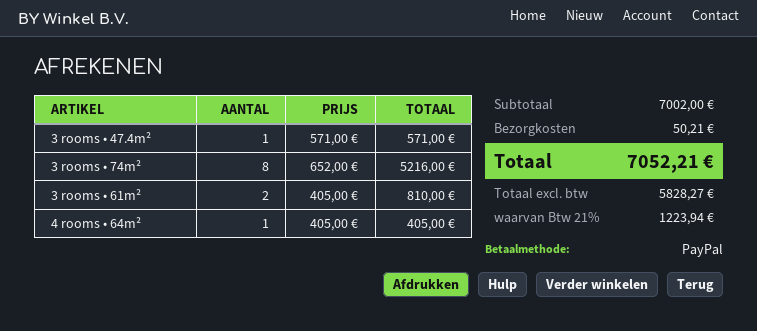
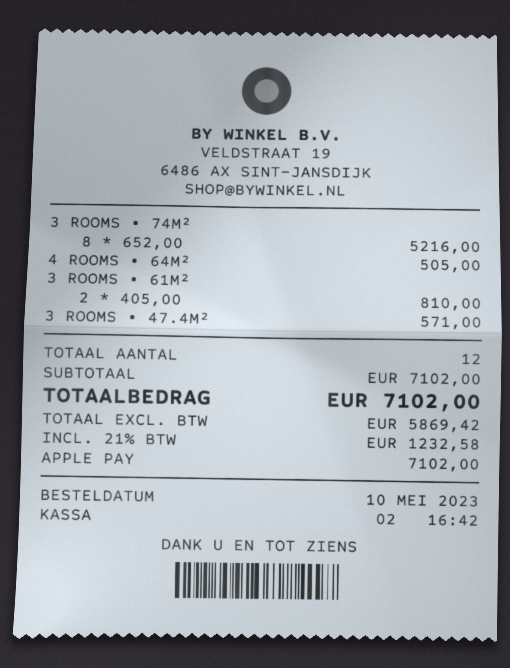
payment method: PayPal -> Apple Pay
4 rooms • 64m²: 1 x 405.00 = 405.00 -> 1 x 505.00 = 505.00
subtotal: 7002.00 -> 7102.00
shipping: 50.21 -> none
net: 5828.27 -> 5869.42
tax: 21% = 1223.94 -> 21% = 1232.58
total: 7052.21 -> 7102.00

